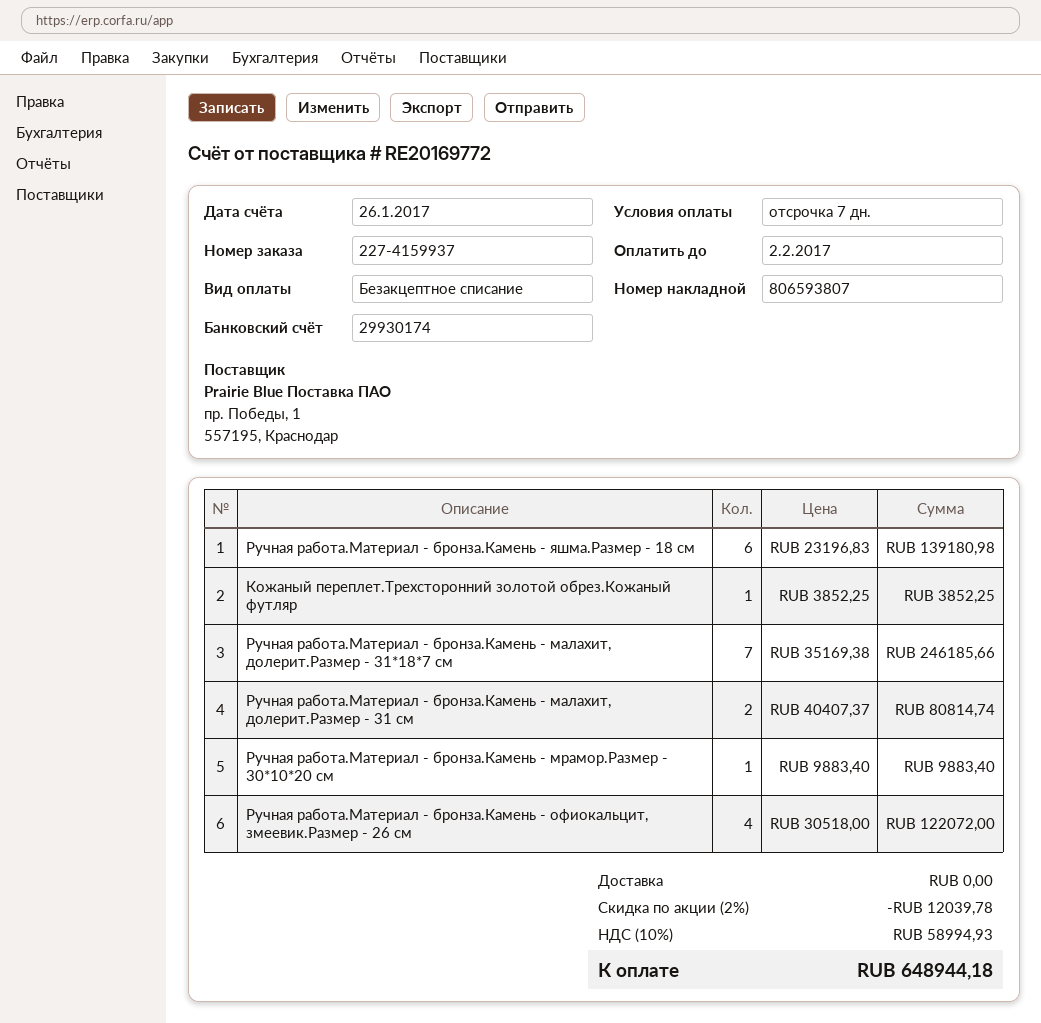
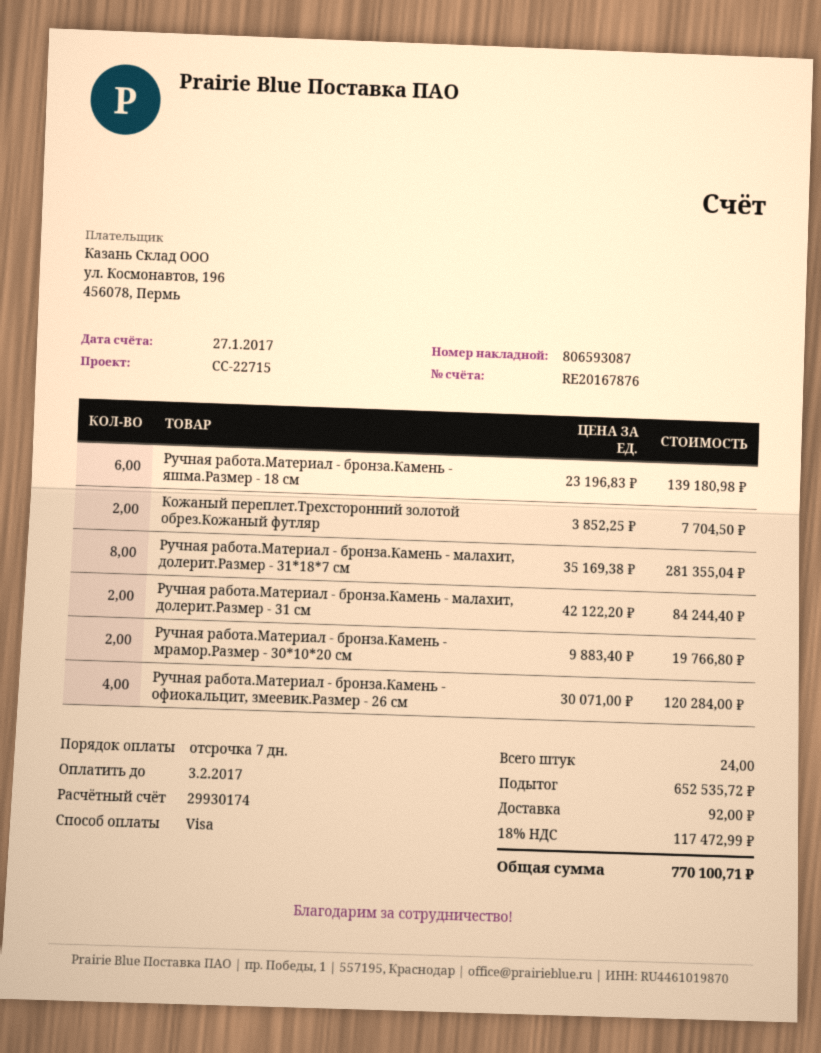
delivery note number: 806593807 -> 806593087
invoice number: RE20169772 -> RE20167876
invoice date: 2017-01-26 -> 2017-01-27
due date: 2017-02-02 -> 2017-02-03
payment method: direct debit -> Visa
Кожаный переплет.Трехсторонний золотой обрез.Кожаный футляр: 1 x 3852.25 = 3852.25 -> 2 x 3852.25 = 7704.50
Ручная работа.Материал - бронза.Камень - малахит, долерит.Размер - 31*18*7 см: 7 x 35169.38 = 246185.66 -> 8 x 35169.38 = 281355.04
Ручная работа.Материал - бронза.Камень - малахит, долерит.Размер - 31 см: 2 x 40407.37 = 80814.74 -> 2 x 42122.20 = 84244.40
Ручная работа.Материал - бронза.Камень - мрамор.Размер - 30*10*20 см: 1 x 9883.40 = 9883.40 -> 2 x 9883.40 = 19766.80
Ручная работа.Материал - бронза.Камень - офиокальцит, змеевик.Размер - 26 см: 4 x 30518.00 = 122072.00 -> 4 x 30071.00 = 120284.00
discount: 2% = 12039.78 -> none
shipping: 0.00 -> 92.00
tax: 10% = 58994.93 -> 18% = 117472.99
total: 648944.18 -> 770100.71

